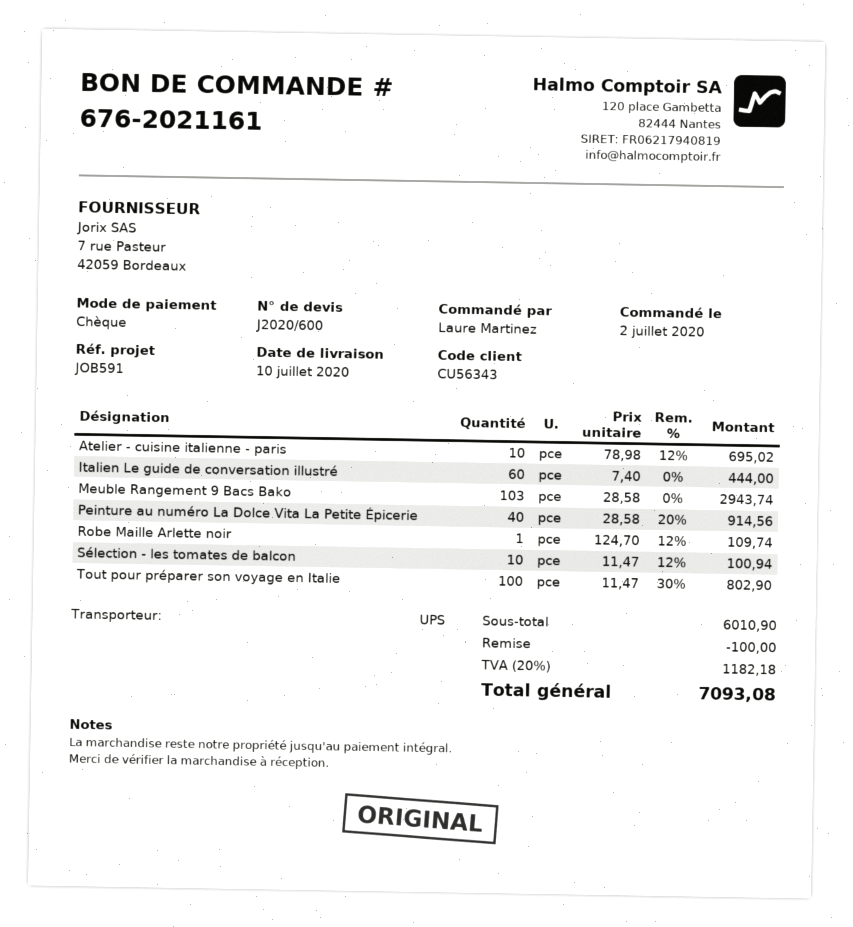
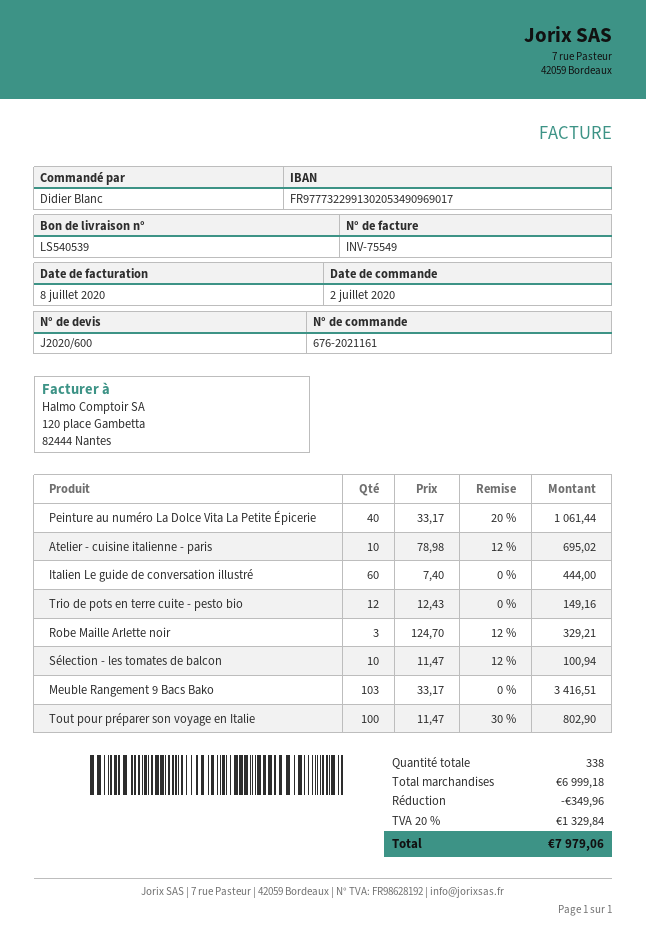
ordered by: Laure Martinez -> Didier Blanc
Meuble Rangement 9 Bacs Bako: 103 x 28.58 = 2943.74 -> 103 x 33.17 = 3416.51
Peinture au numéro La Dolce Vita La Petite Épicerie: 40 x 28.58 - 20% = 914.56 -> 40 x 33.17 - 20% = 1061.44
Robe Maille Arlette noir: 1 x 124.70 - 12% = 109.74 -> 3 x 124.70 - 12% = 329.21
Trio de pots en terre cuite - pesto bio: none -> 12 x 12.43 = 149.16
subtotal: 6010.90 -> 6999.18
discount: 100.00 -> 349.96
tax: 20% = 1182.18 -> 20% = 1329.84
total: 7093.08 -> 7979.06

